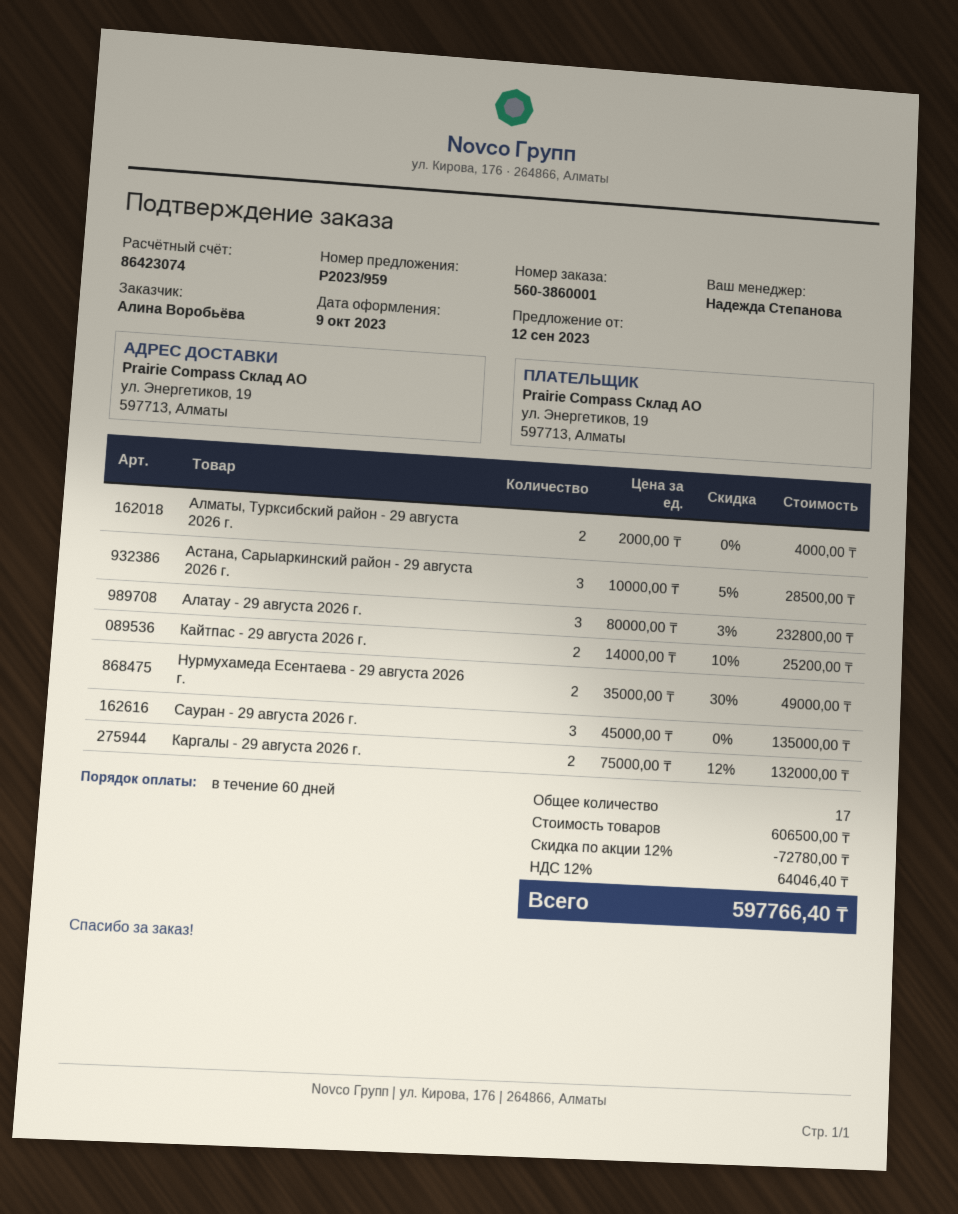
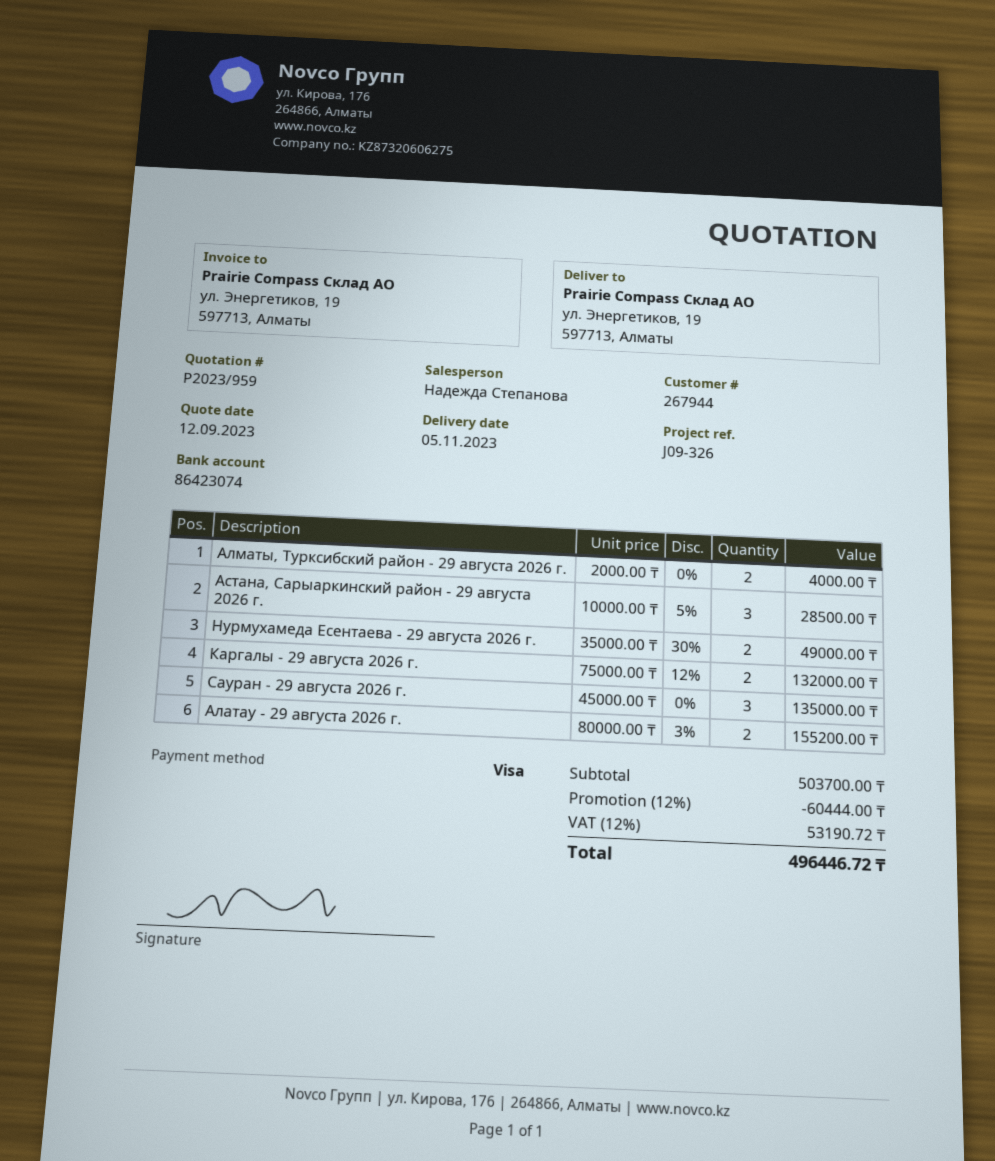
Алатау - 29 августа 2026 г.: 3 x 80000.00 - 3% = 232800.00 -> 2 x 80000.00 - 3% = 155200.00
Кайтпас - 29 августа 2026 г.: 2 x 14000.00 - 10% = 25200.00 -> none
subtotal: 606500.00 -> 503700.00
discount: 12% = 72780.00 -> 12% = 60444.00
tax: 12% = 64046.40 -> 12% = 53190.72
total: 597766.40 -> 496446.72

